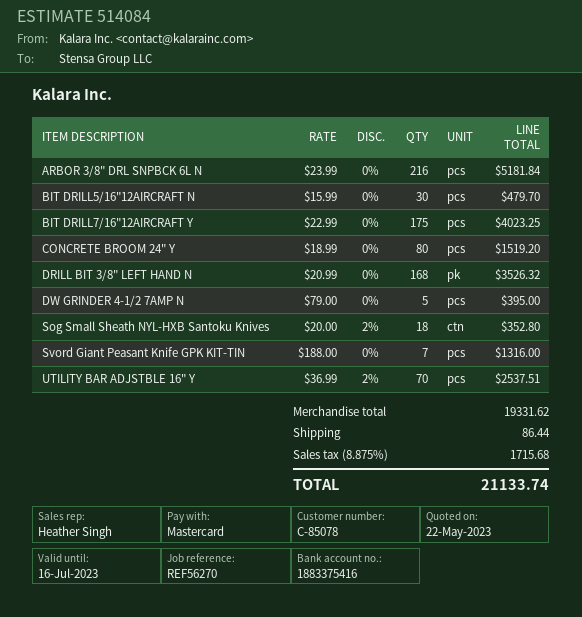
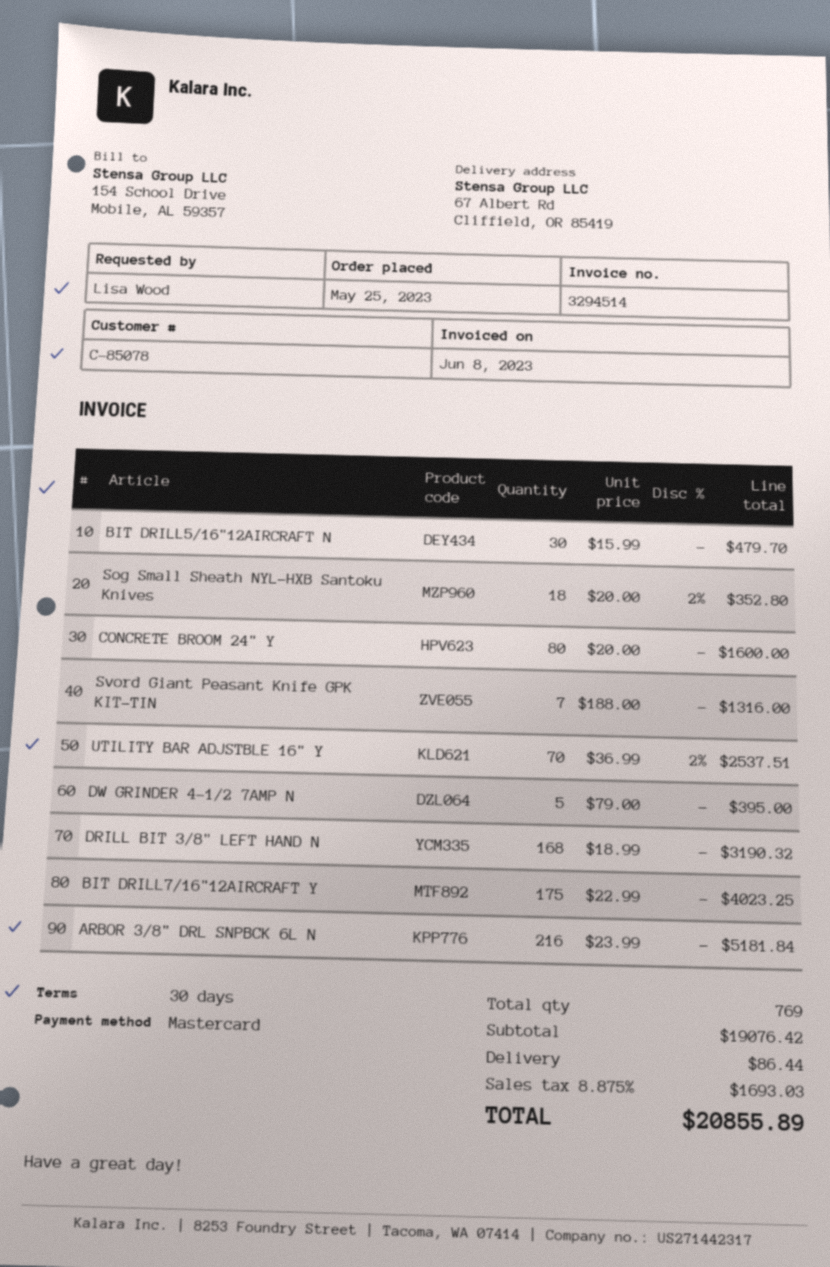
CONCRETE BROOM 24" Y: 80 x 18.99 = 1519.20 -> 80 x 20.00 = 1600.00
DRILL BIT 3/8" LEFT HAND N: 168 x 20.99 = 3526.32 -> 168 x 18.99 = 3190.32
subtotal: 19331.62 -> 19076.42
tax: 8.875% = 1715.68 -> 8.875% = 1693.03
total: 21133.74 -> 20855.89

